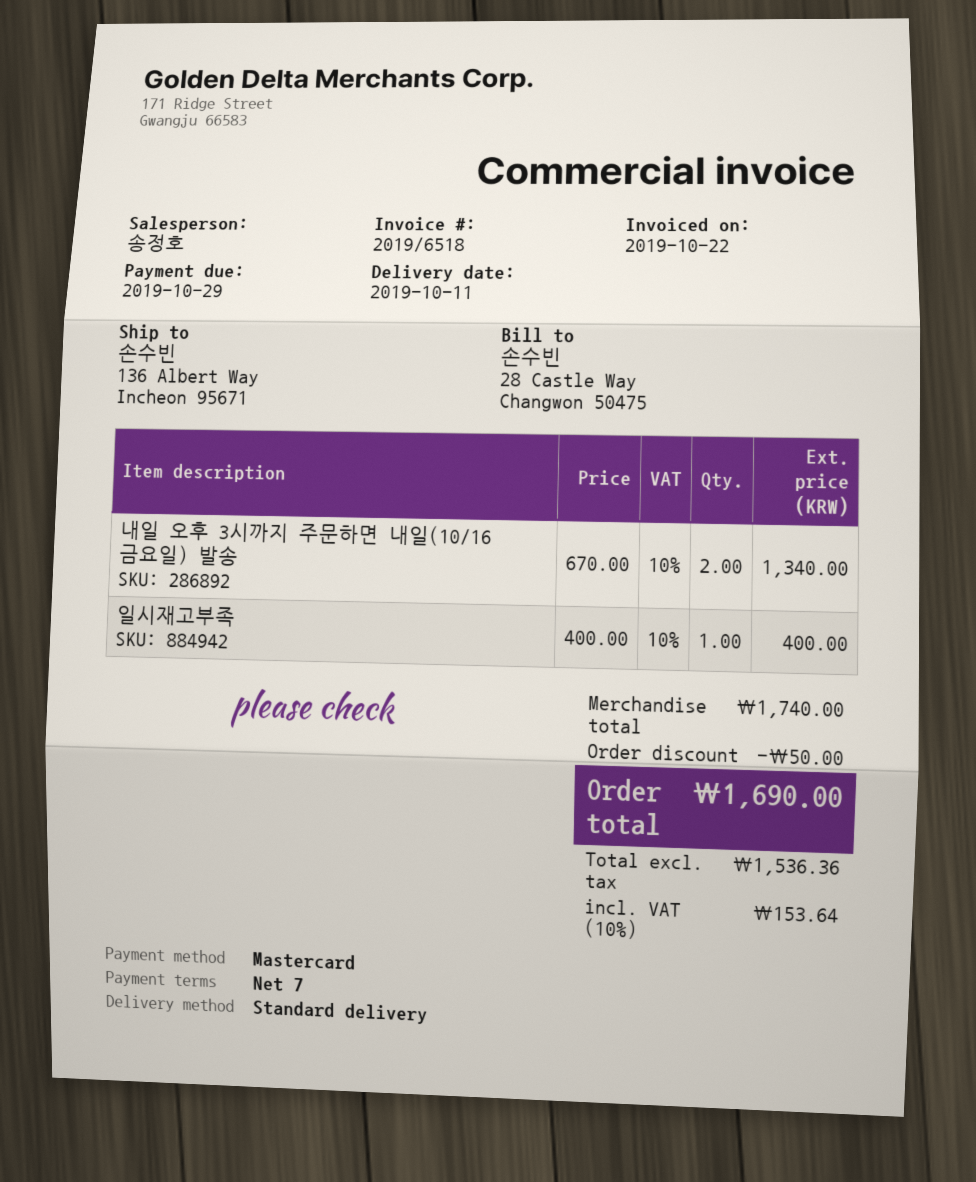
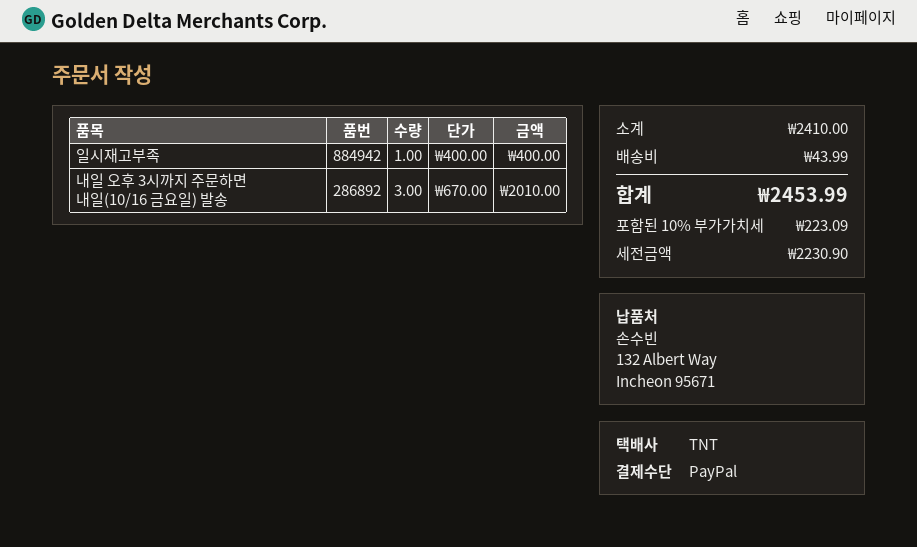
payment method: Mastercard -> PayPal
shipping method: standard -> TNT
ship to: 136 Albert Way, Incheon 95671 -> 132 Albert Way, Incheon 95671
내일 오후 3시까지 주문하면 내일(10/16 금요일) 발송: 2 x 670.00 = 1340.00 -> 3 x 670.00 = 2010.00
subtotal: 1740.00 -> 2410.00
discount: 50.00 -> none
shipping: none -> 43.99
net: 1536.36 -> 2230.90
tax: 10% = 153.64 -> 10% = 223.09
total: 1690.00 -> 2453.99

